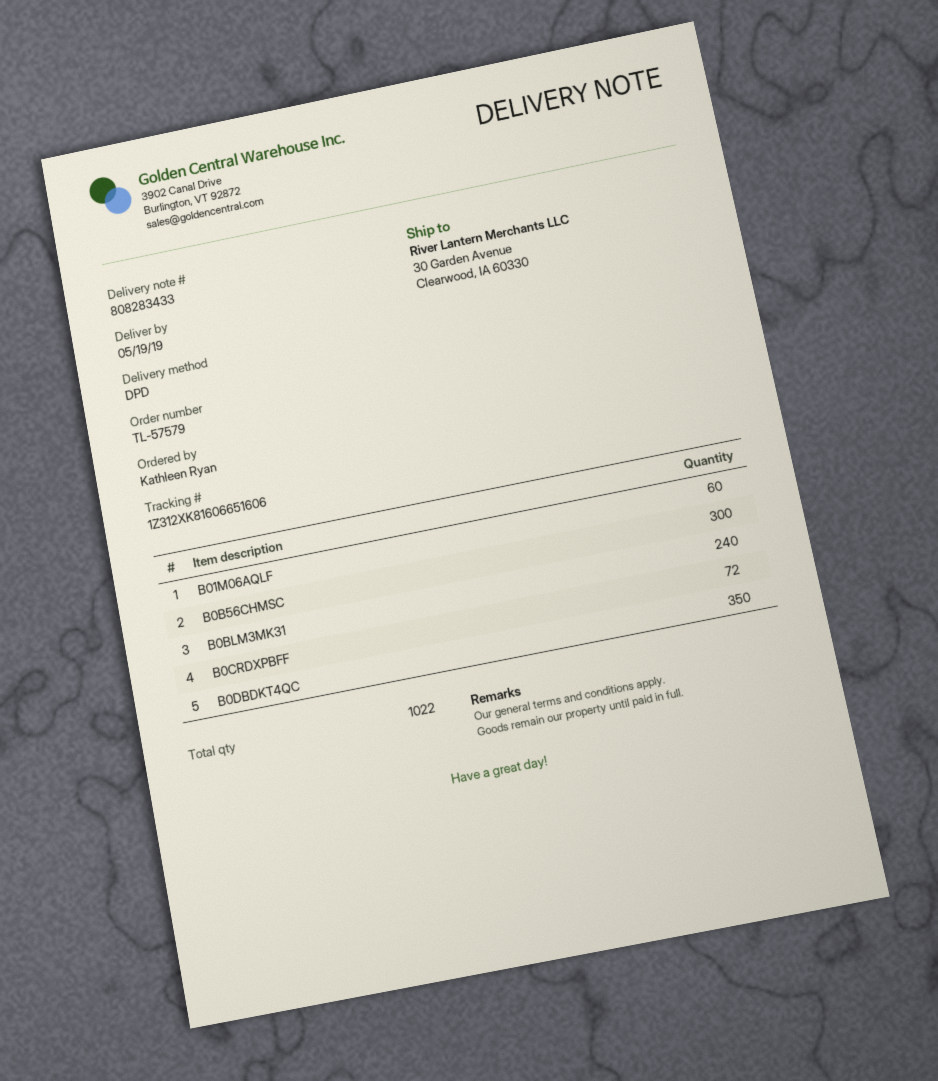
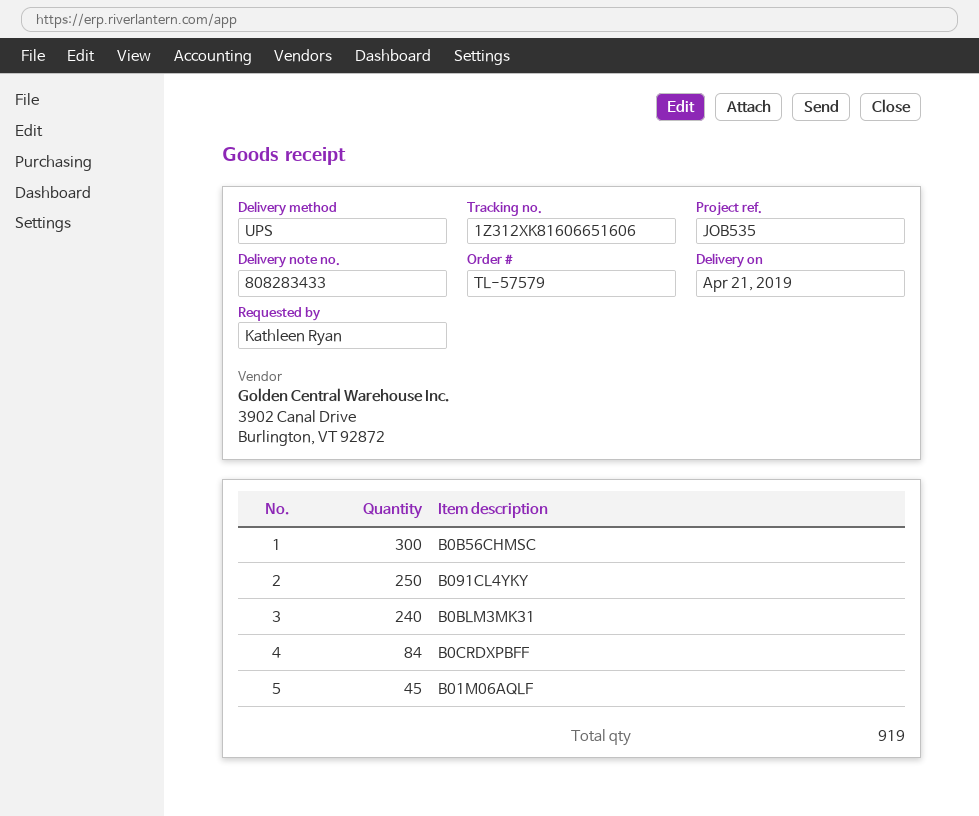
delivery date: 2019-05-19 -> 2019-04-21
shipping method: DPD -> UPS
B01M06AQLF: 60 -> 45
B0CRDXPBFF: 72 -> 84
B0DBDKT4QC: 350 -> none
B091CL4YKY: none -> 250
total quantity: 1022 -> 919

